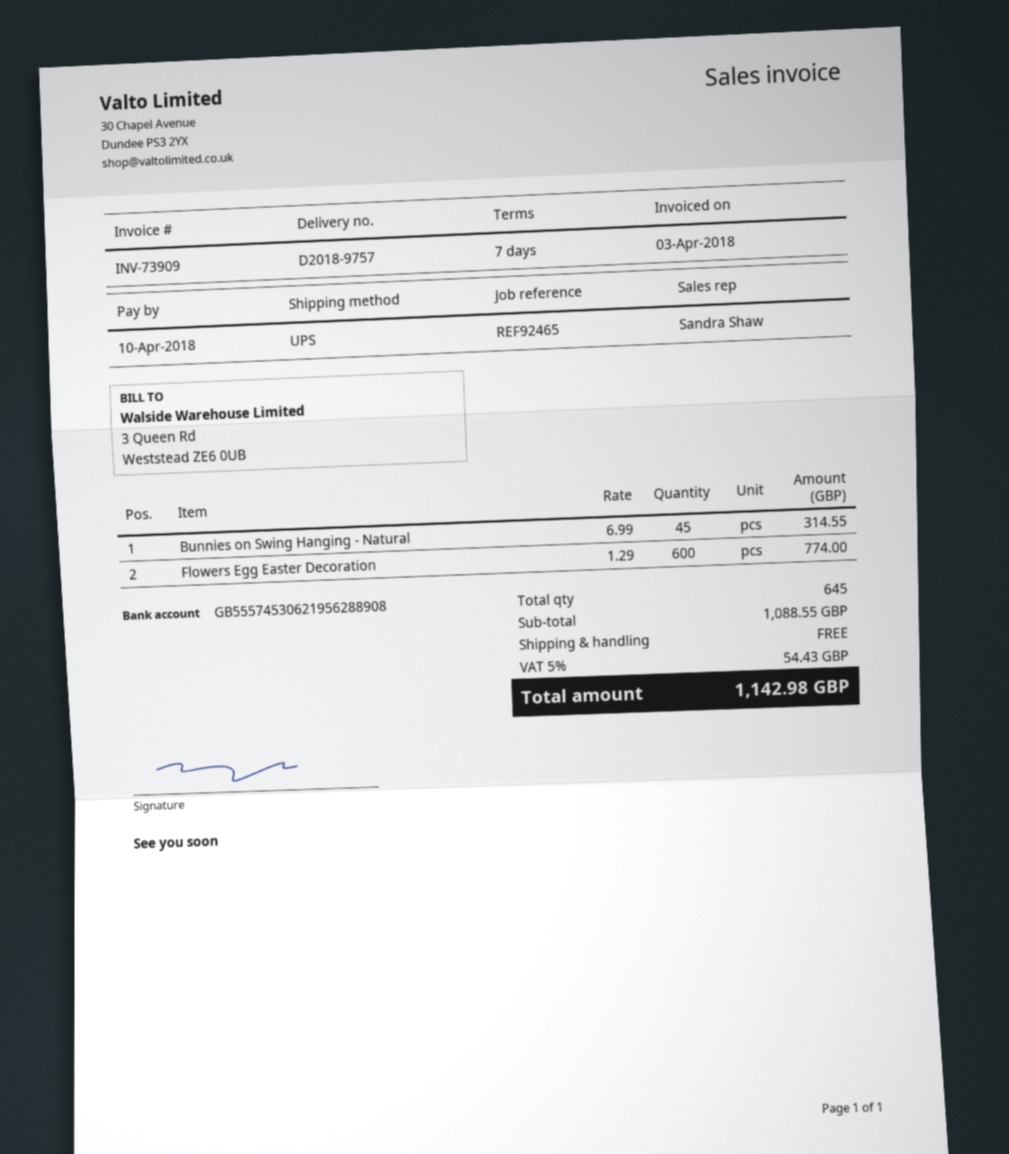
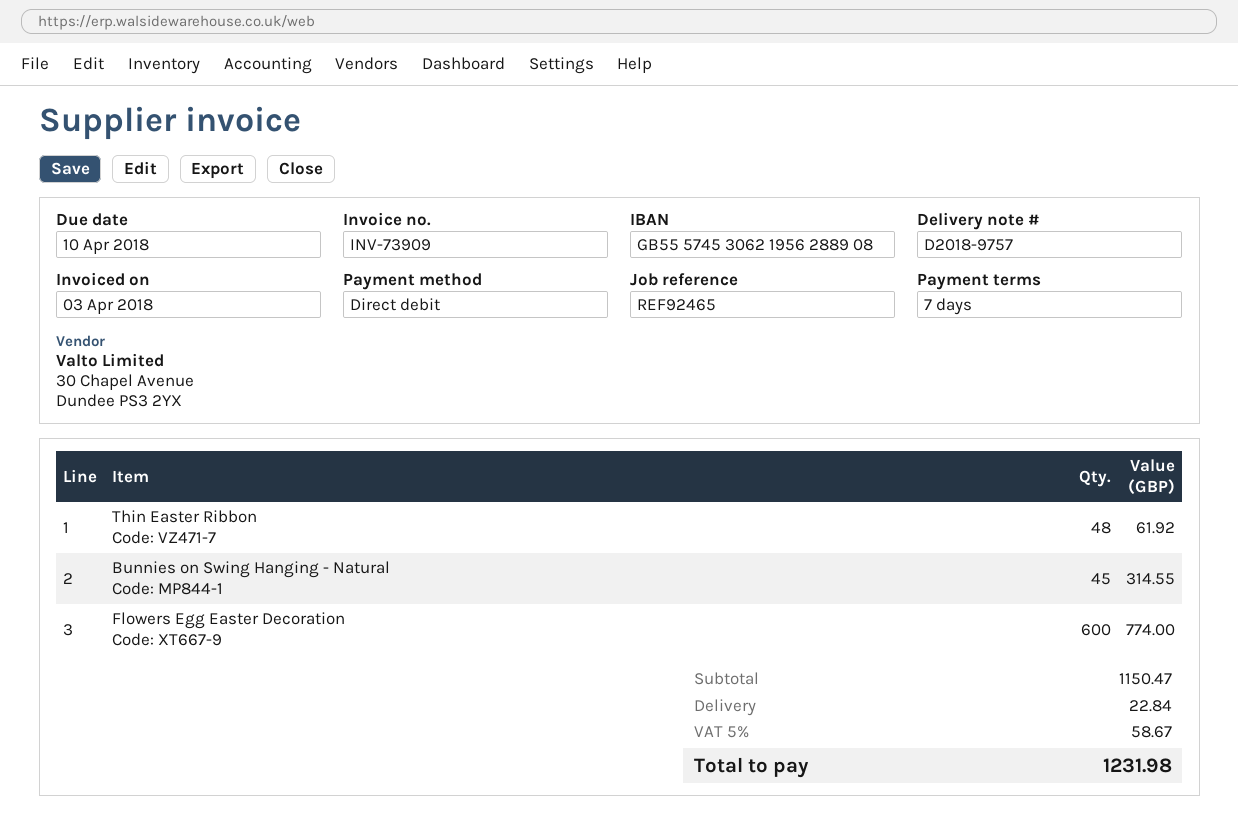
Thin Easter Ribbon: none -> 48 for 61.92
subtotal: 1088.55 -> 1150.47
shipping: 0.00 -> 22.84
tax: 5% = 54.43 -> 5% = 58.67
total: 1142.98 -> 1231.98

